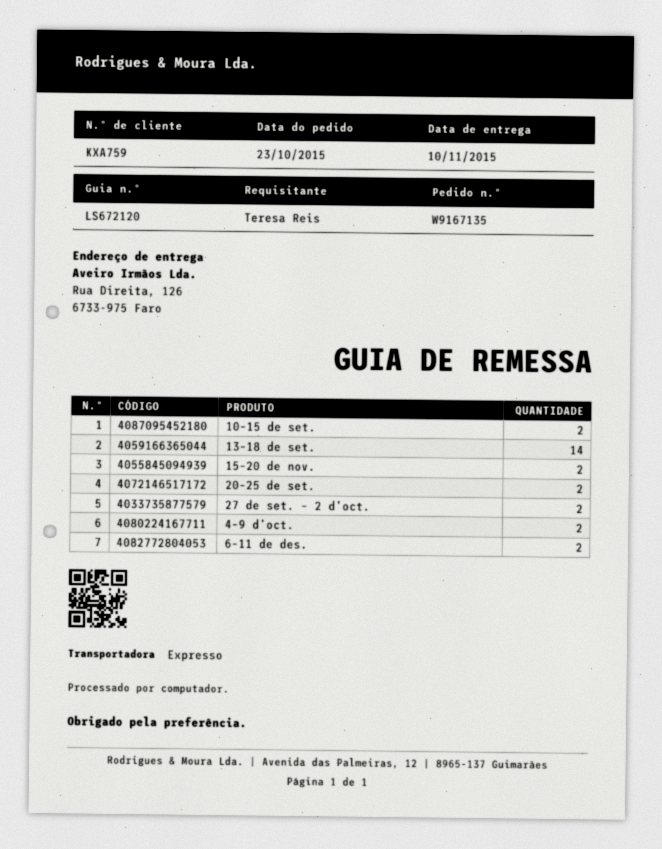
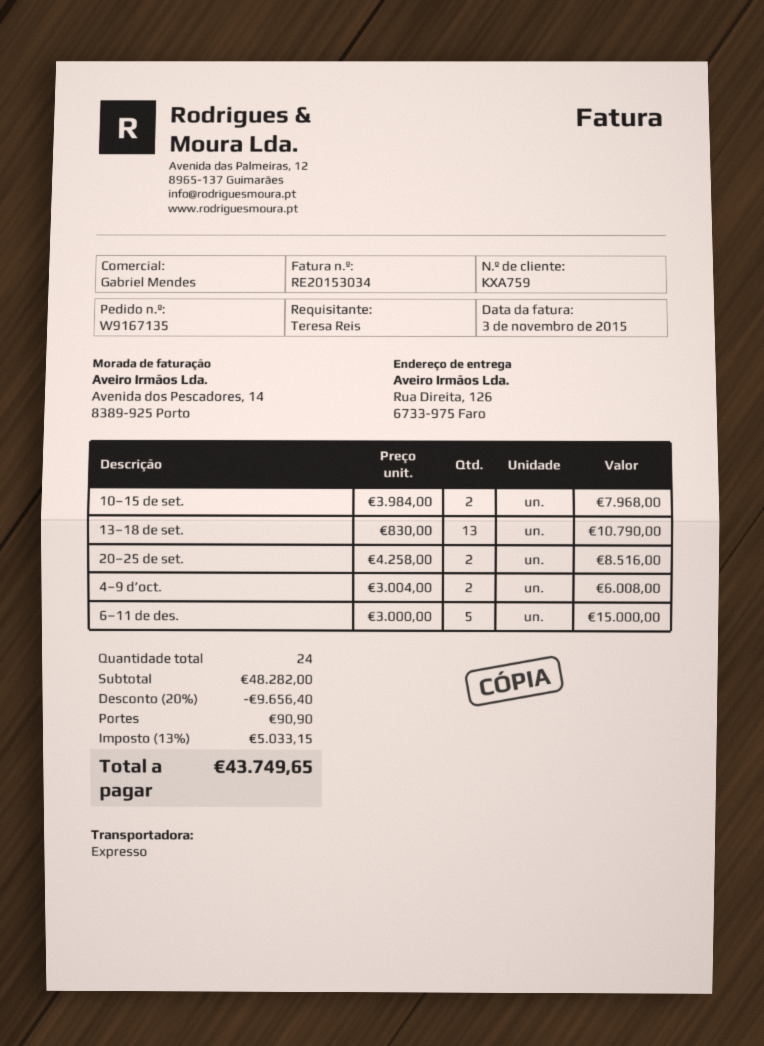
13–18 de set.: 14 -> 13
15–20 de nov.: 2 -> none
27 de set. – 2 d’oct.: 2 -> none
6–11 de des.: 2 -> 5

